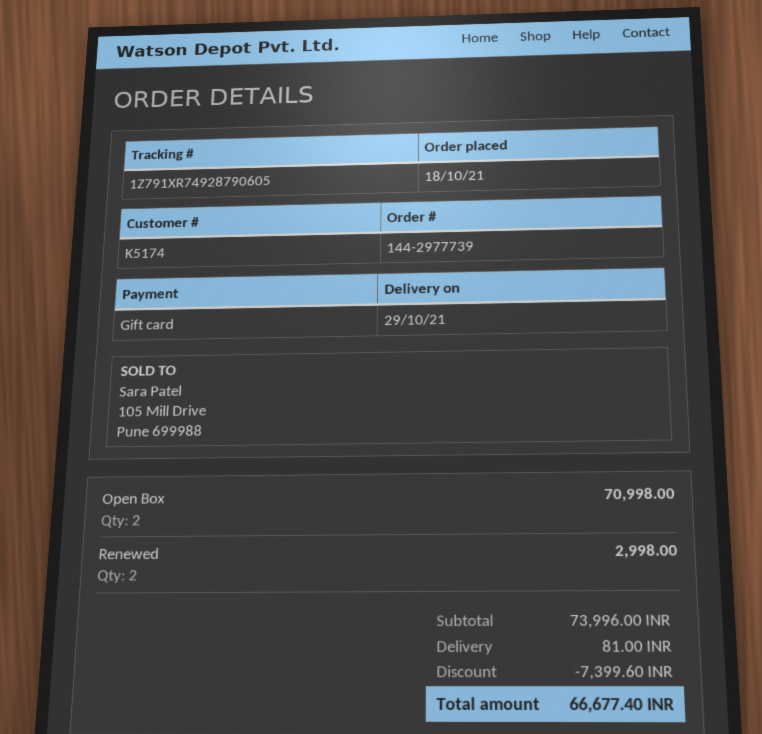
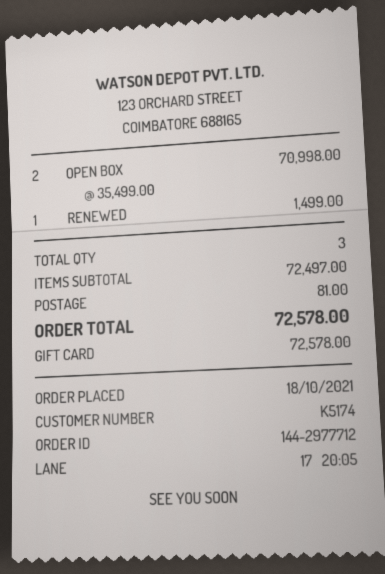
order number: 144-2977739 -> 144-2977712
Renewed: 2 for 2998.00 -> 1 for 1499.00
subtotal: 73996.00 -> 72497.00
discount: 7399.60 -> none
total: 66677.40 -> 72578.00

